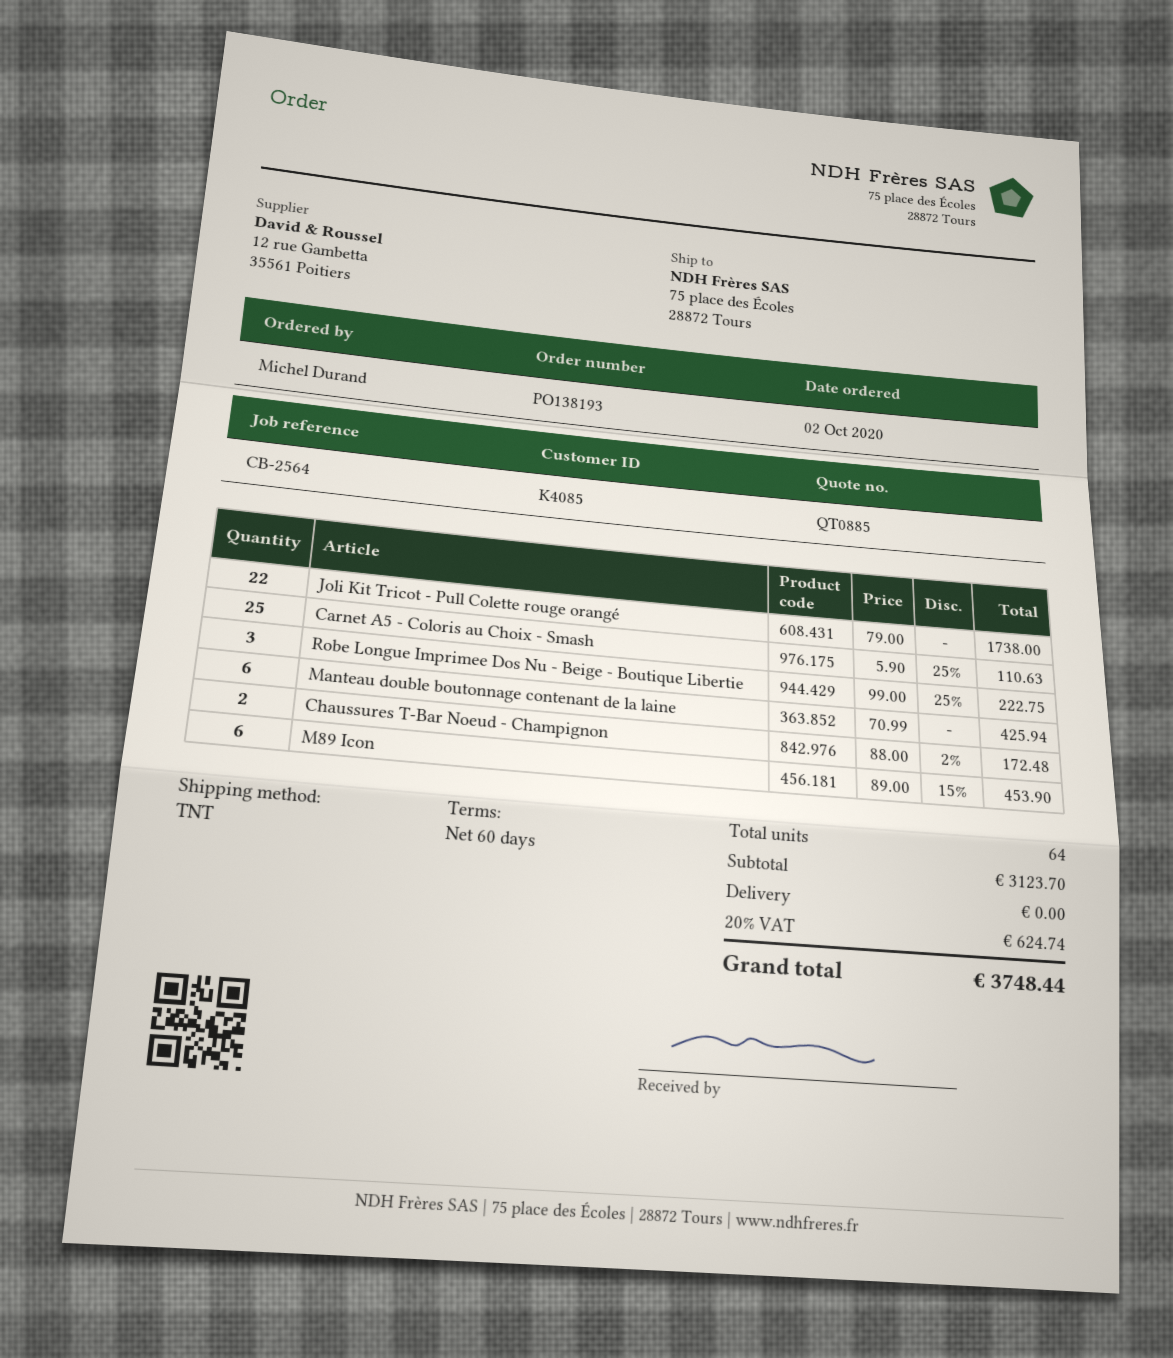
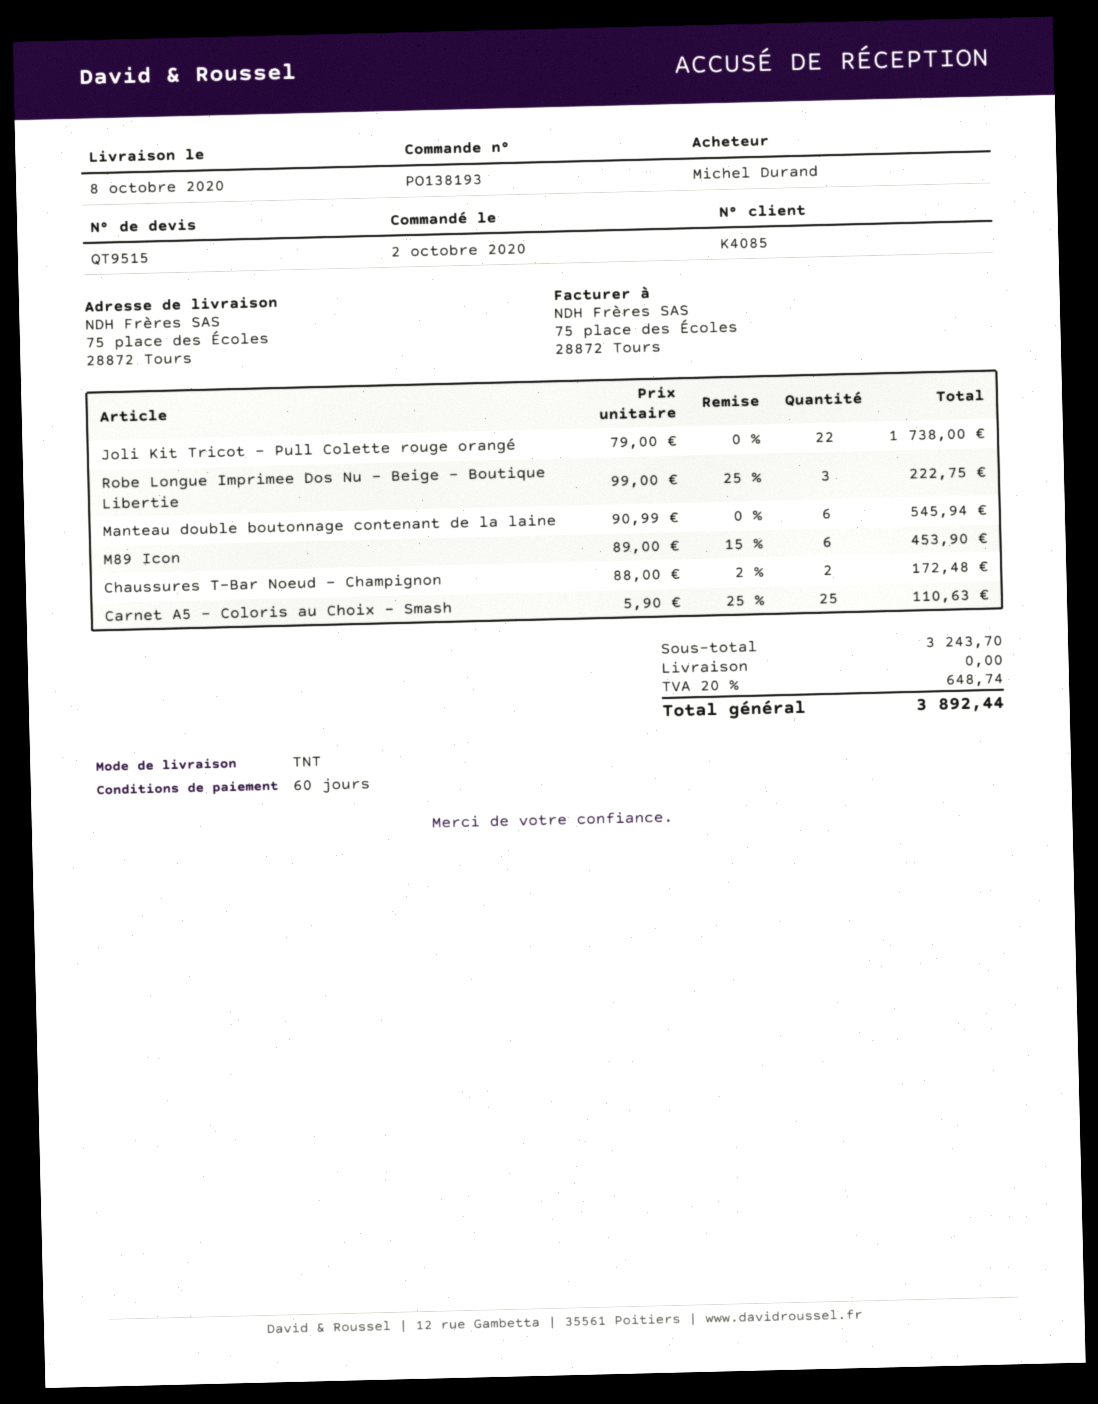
quote number: QT0885 -> QT9515
Manteau double boutonnage contenant de la laine: 6 x 70.99 = 425.94 -> 6 x 90.99 = 545.94
subtotal: 3123.70 -> 3243.70
tax: 20% = 624.74 -> 20% = 648.74
total: 3748.44 -> 3892.44

